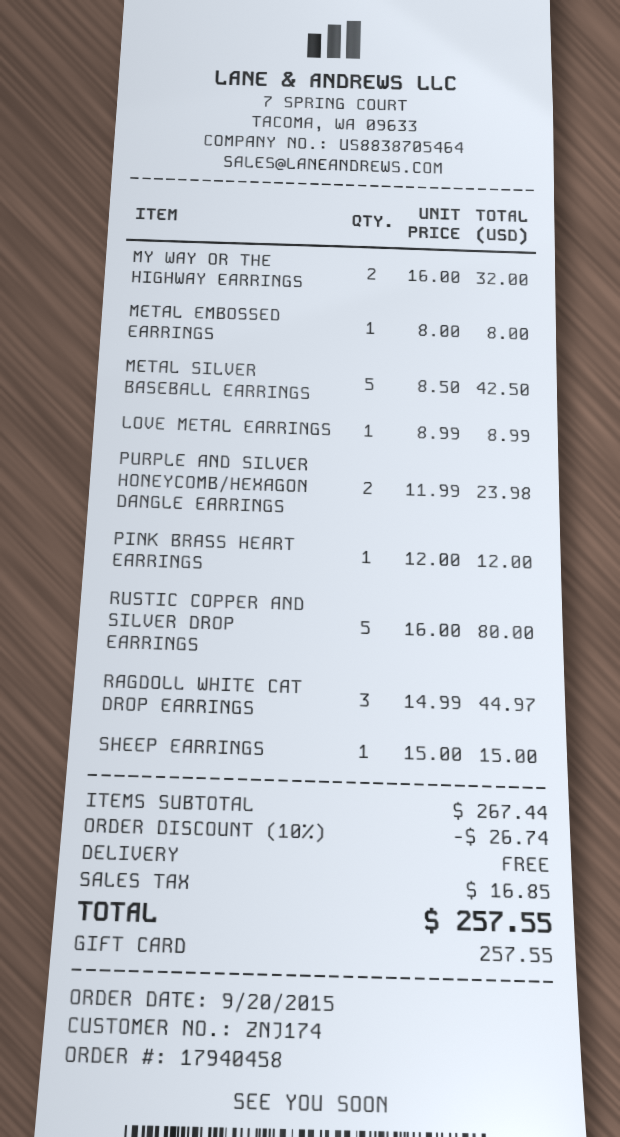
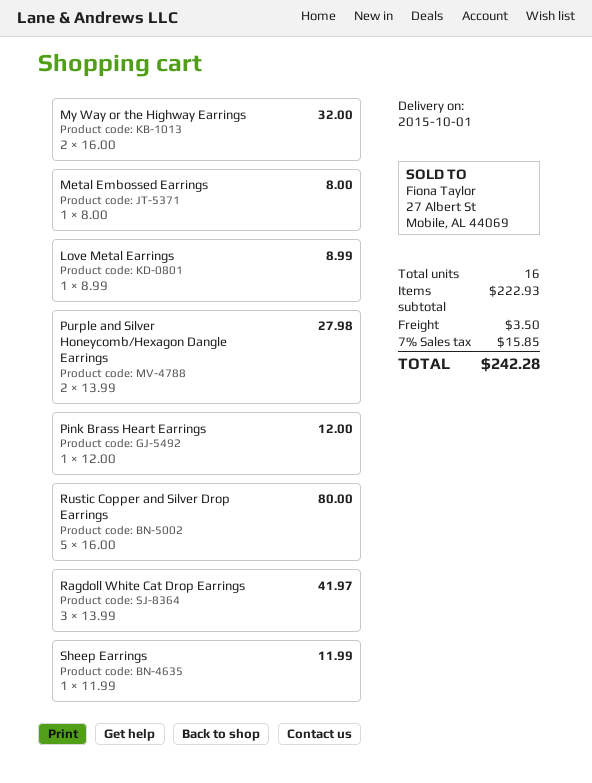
METAL SILVER BASEBALL EARRINGS: 5 x 8.50 = 42.50 -> none
PURPLE AND SILVER HONEYCOMB/HEXAGON DANGLE EARRINGS: 2 x 11.99 = 23.98 -> 2 x 13.99 = 27.98
RAGDOLL WHITE CAT DROP EARRINGS: 3 x 14.99 = 44.97 -> 3 x 13.99 = 41.97
SHEEP EARRINGS: 1 x 15.00 = 15.00 -> 1 x 11.99 = 11.99
subtotal: 267.44 -> 222.93
discount: 10% = 26.74 -> none
shipping: 0.00 -> 3.50
tax: 16.85 -> 15.85
total: 257.55 -> 242.28

